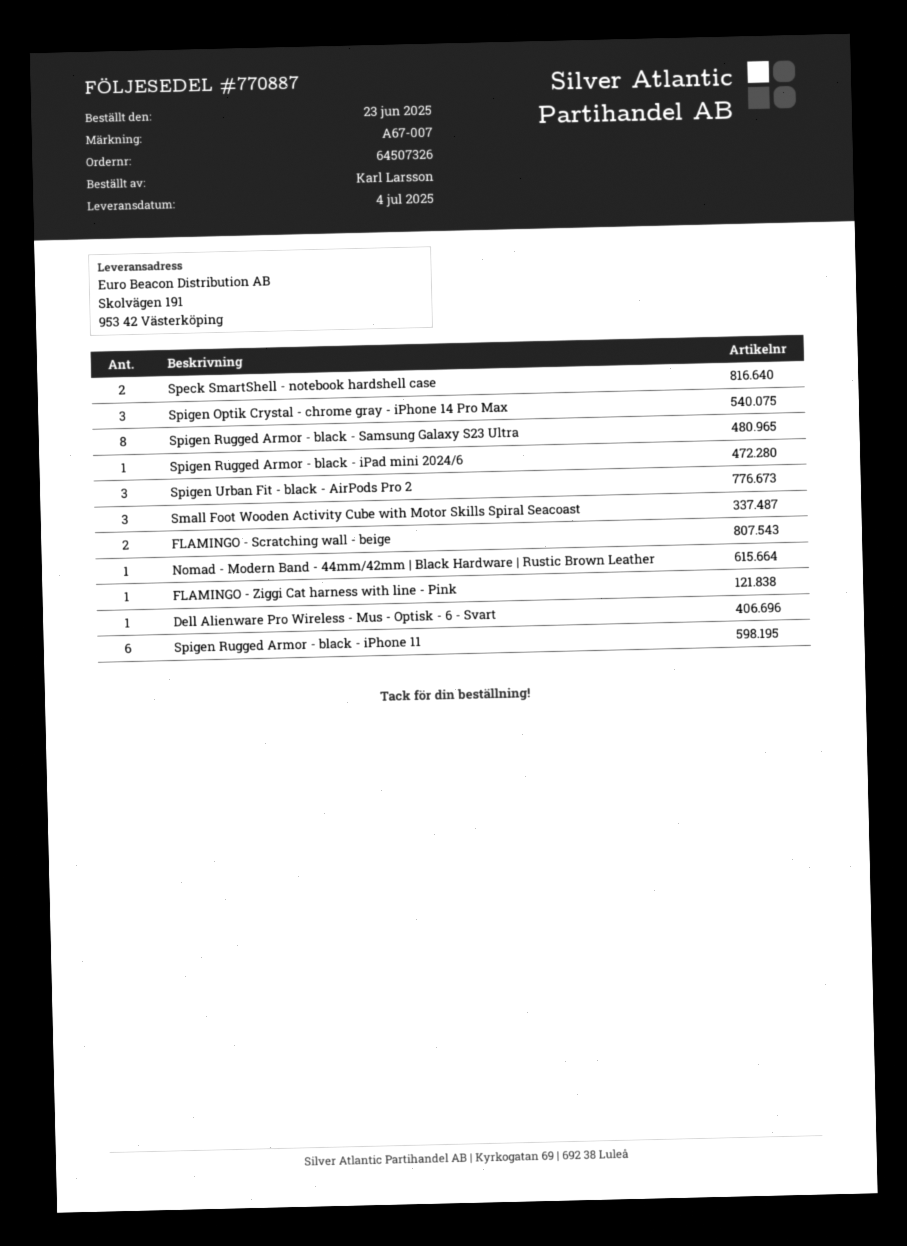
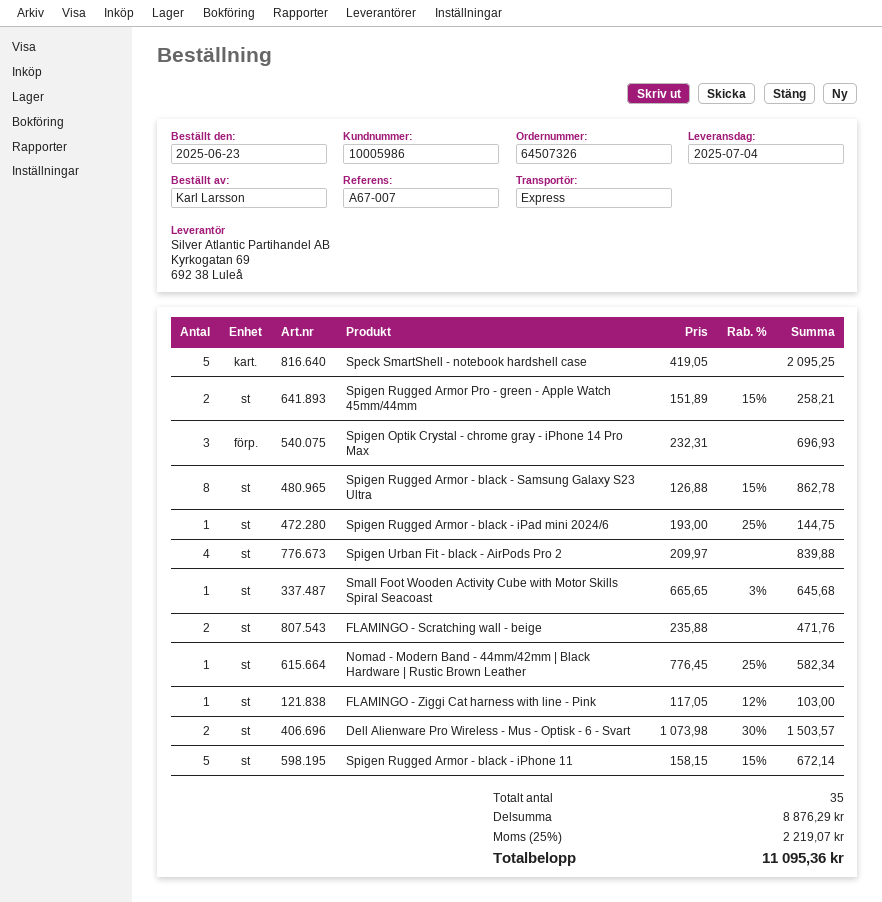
Speck SmartShell - notebook hardshell case: 2 -> 5
Spigen Urban Fit - black - AirPods Pro 2: 3 -> 4
Small Foot Wooden Activity Cube with Motor Skills Spiral Seacoast: 3 -> 1
Dell Alienware Pro Wireless - Mus - Optisk - 6 - Svart: 1 -> 2
Spigen Rugged Armor - black - iPhone 11: 6 -> 5
Spigen Rugged Armor Pro - green - Apple Watch 45mm/44mm: none -> 2

